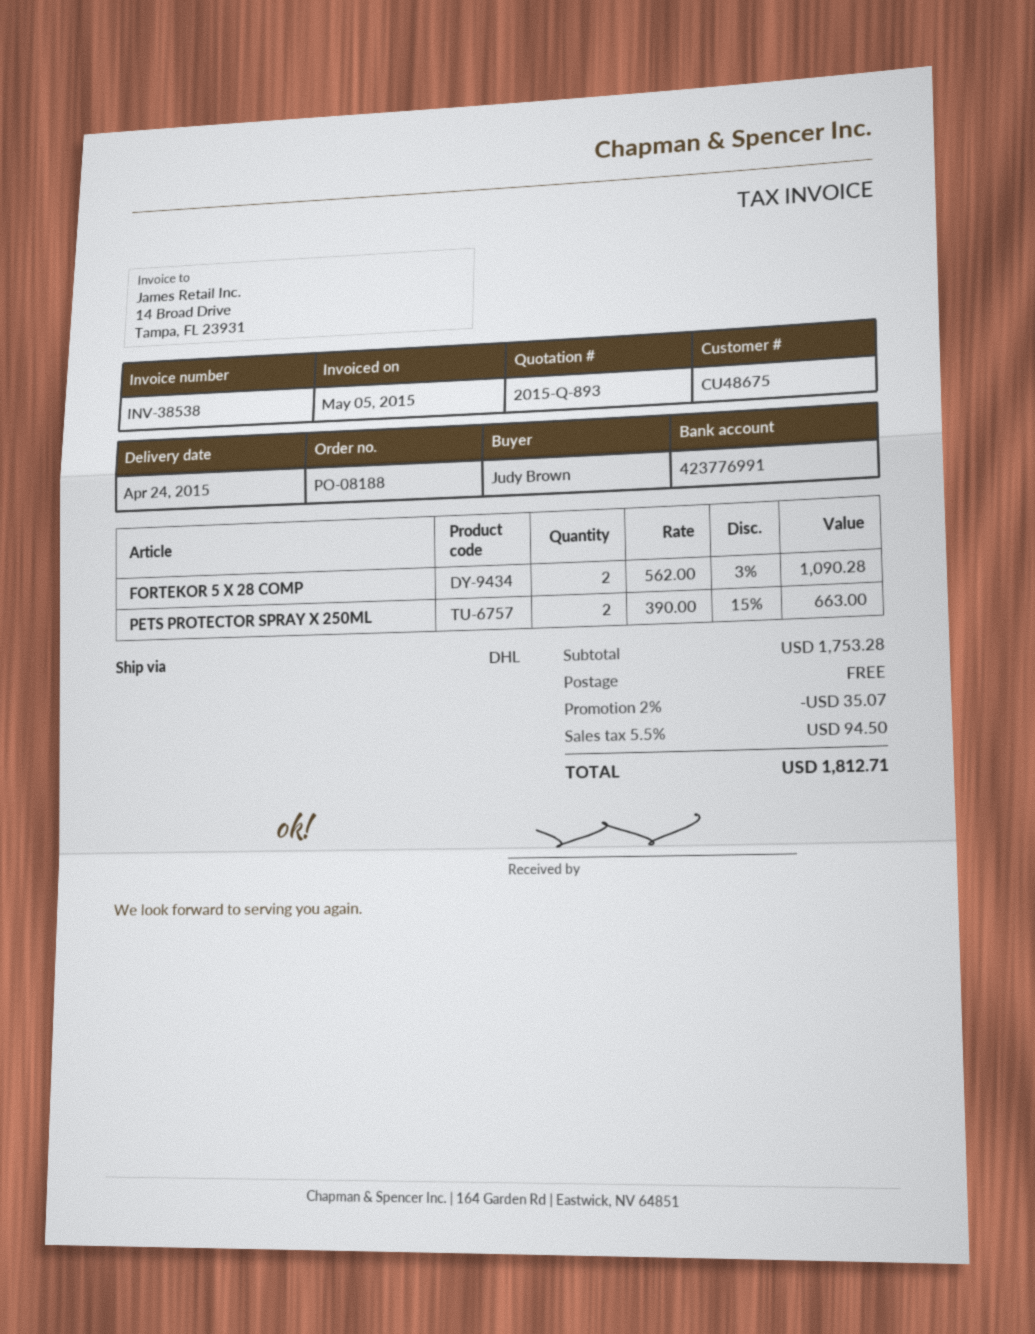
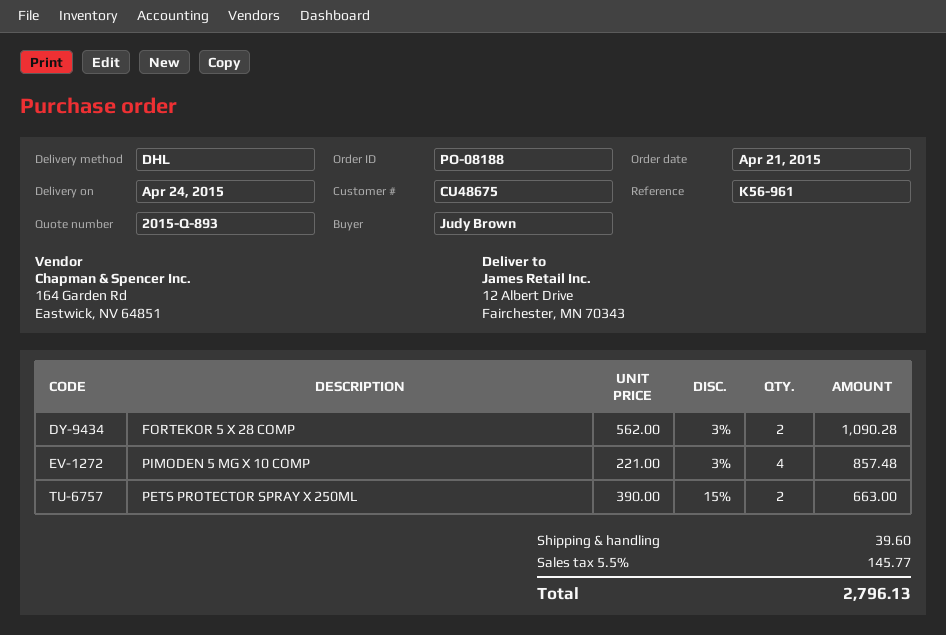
PIMODEN 5 MG X 10 COMP: none -> 4 x 221.00 - 3% = 857.48
discount: 2% = 35.07 -> none
shipping: 0.00 -> 39.60
tax: 5.5% = 94.50 -> 5.5% = 145.77
total: 1812.71 -> 2796.13

